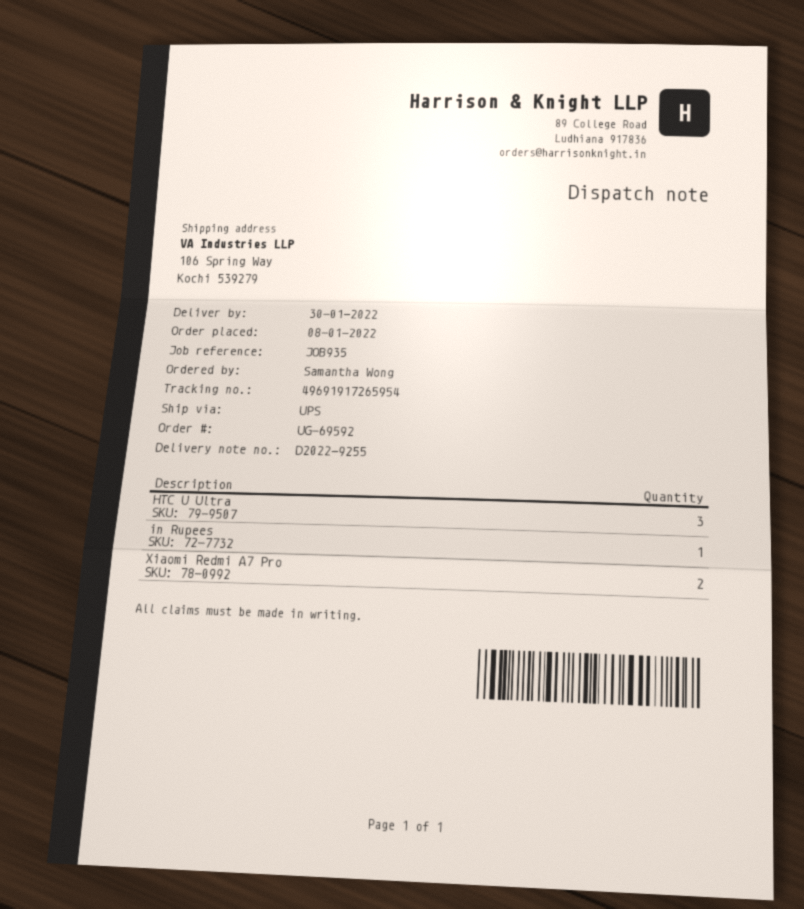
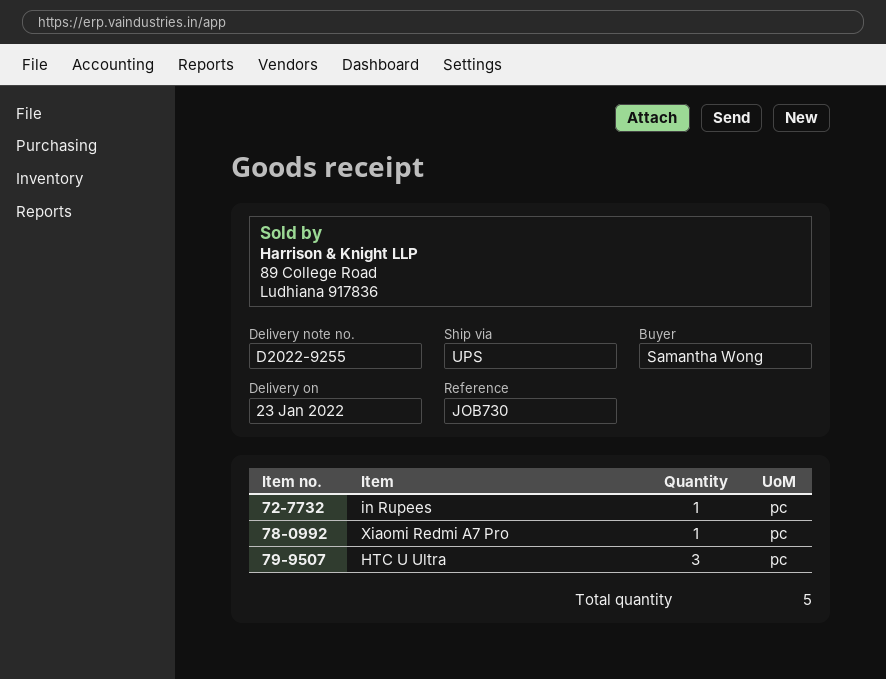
delivery date: 2022-01-30 -> 2022-01-23
reference: JOB935 -> JOB730
Xiaomi Redmi A7 Pro: 2 -> 1

